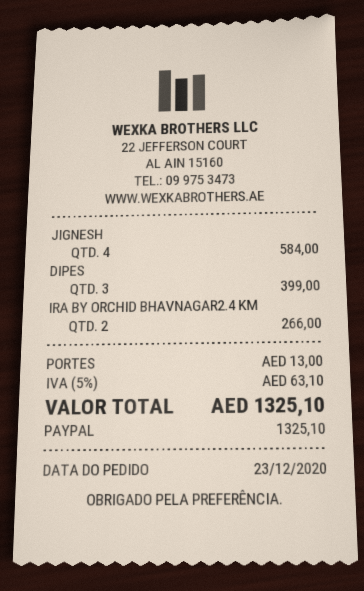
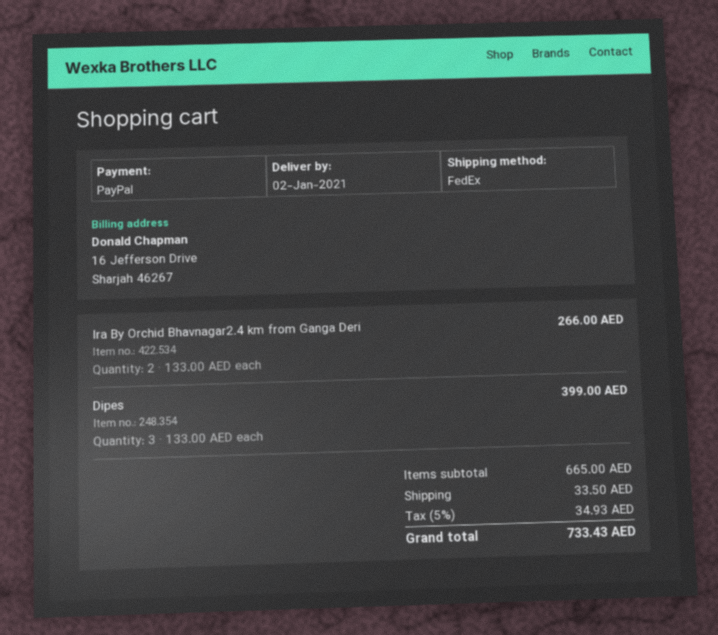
JIGNESH: 4 for 584.00 -> none
shipping: 13.00 -> 33.50
tax: 5% = 63.10 -> 5% = 34.93
total: 1325.10 -> 733.43

